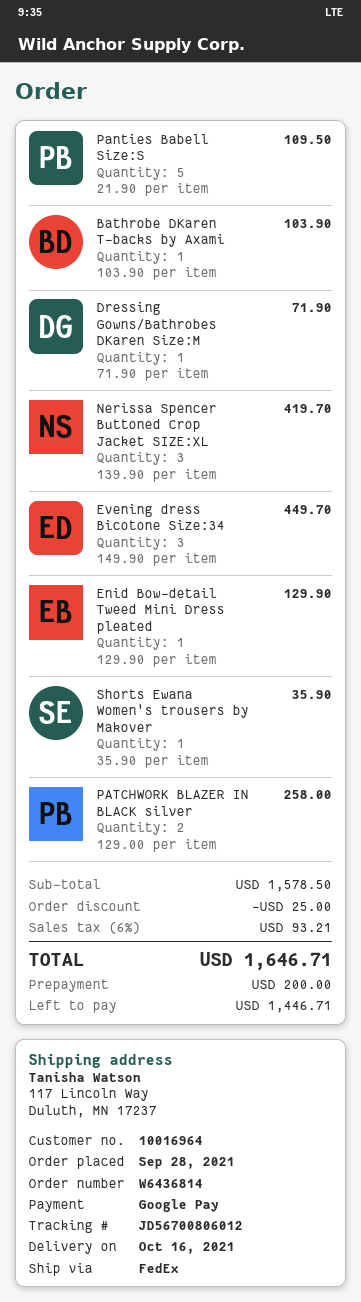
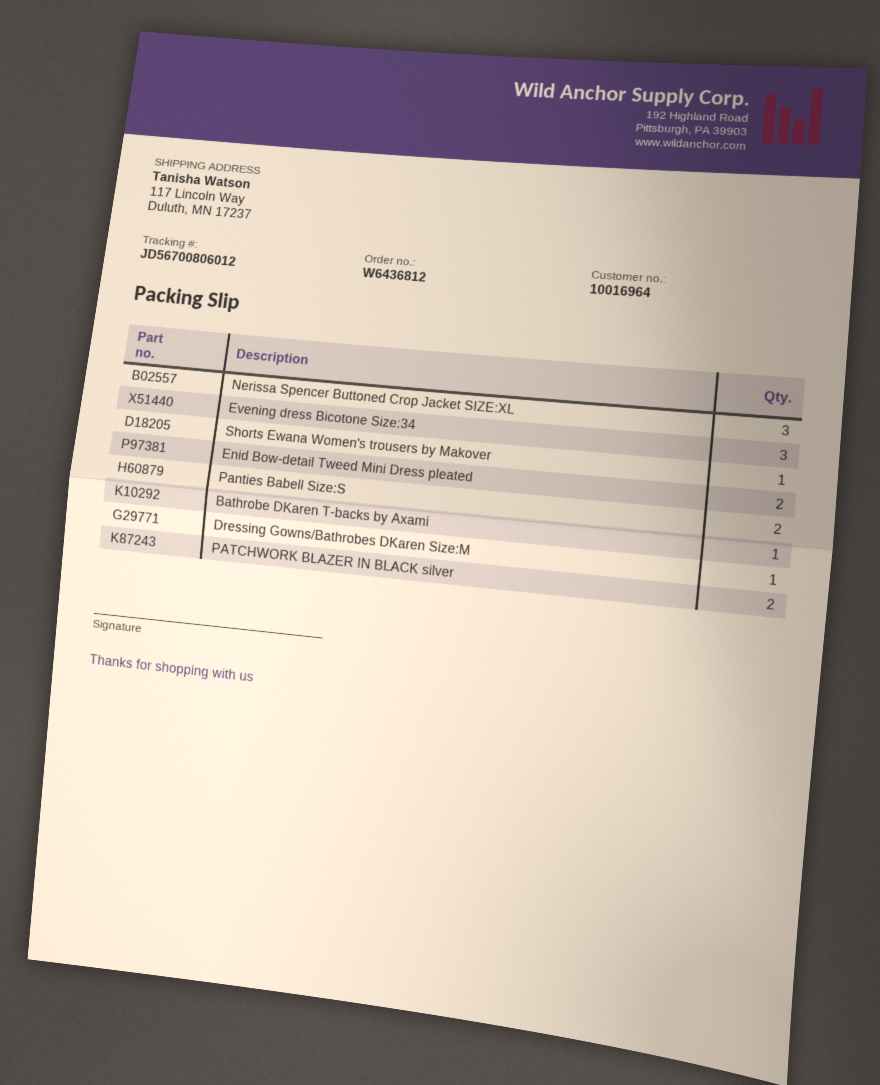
order number: W6436814 -> W6436812
Panties Babell Size:S: 5 -> 2
Enid Bow-detail Tweed Mini Dress pleated: 1 -> 2

